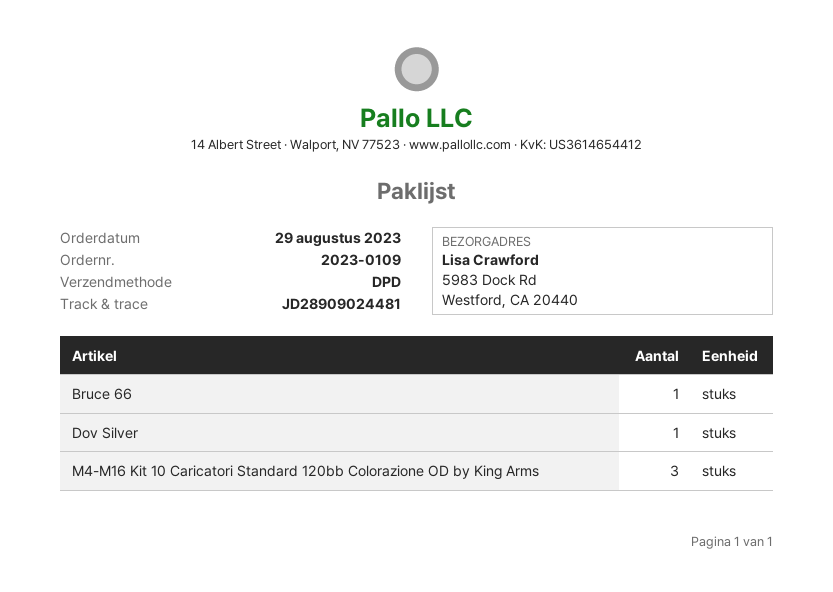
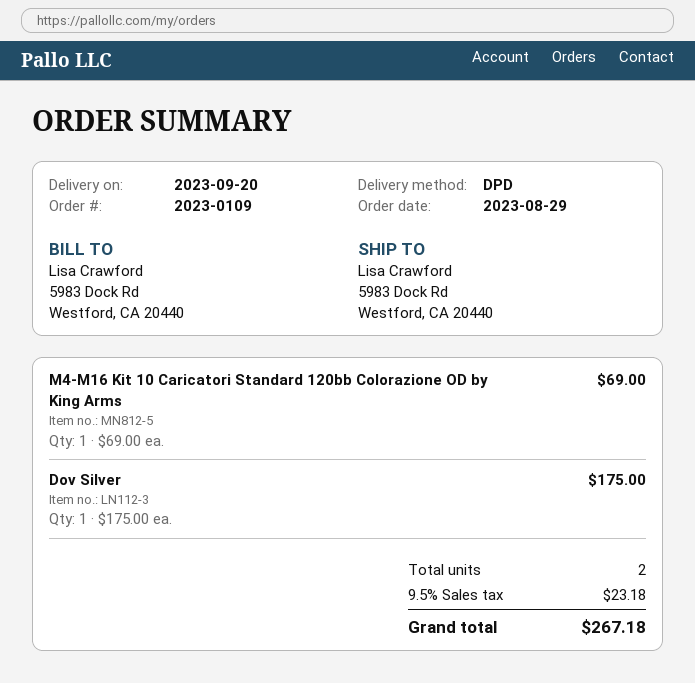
Bruce 66: 1 -> none
M4-M16 Kit 10 Caricatori Standard 120bb Colorazione OD by King Arms: 3 -> 1

